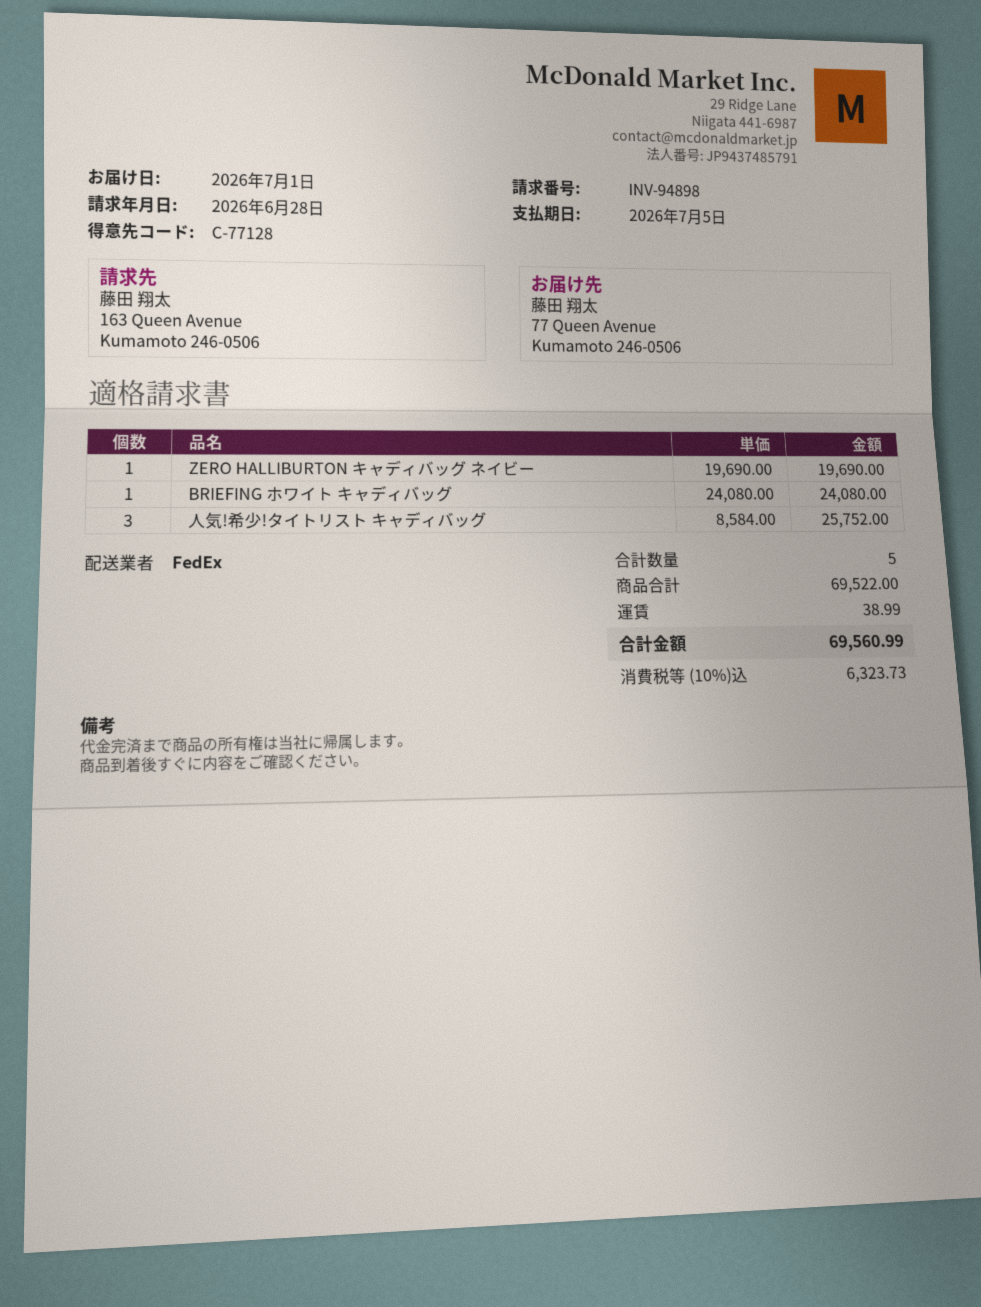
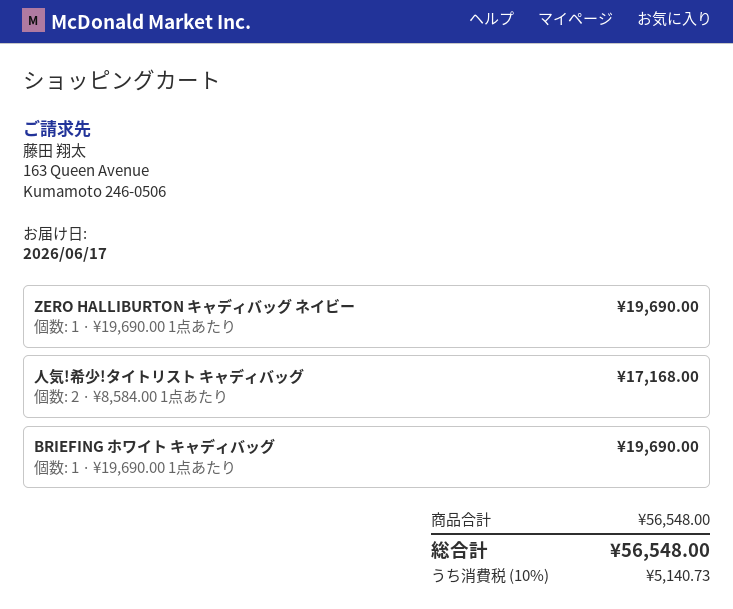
delivery date: 2026-07-01 -> 2026-06-17
BRIEFING ホワイト キャディバッグ: 1 x 24080.00 = 24080.00 -> 1 x 19690.00 = 19690.00
人気!希少!タイトリスト キャディバッグ: 3 x 8584.00 = 25752.00 -> 2 x 8584.00 = 17168.00
subtotal: 69522.00 -> 56548.00
shipping: 38.99 -> none
tax: 10% = 6323.73 -> 10% = 5140.73
total: 69560.99 -> 56548.00

